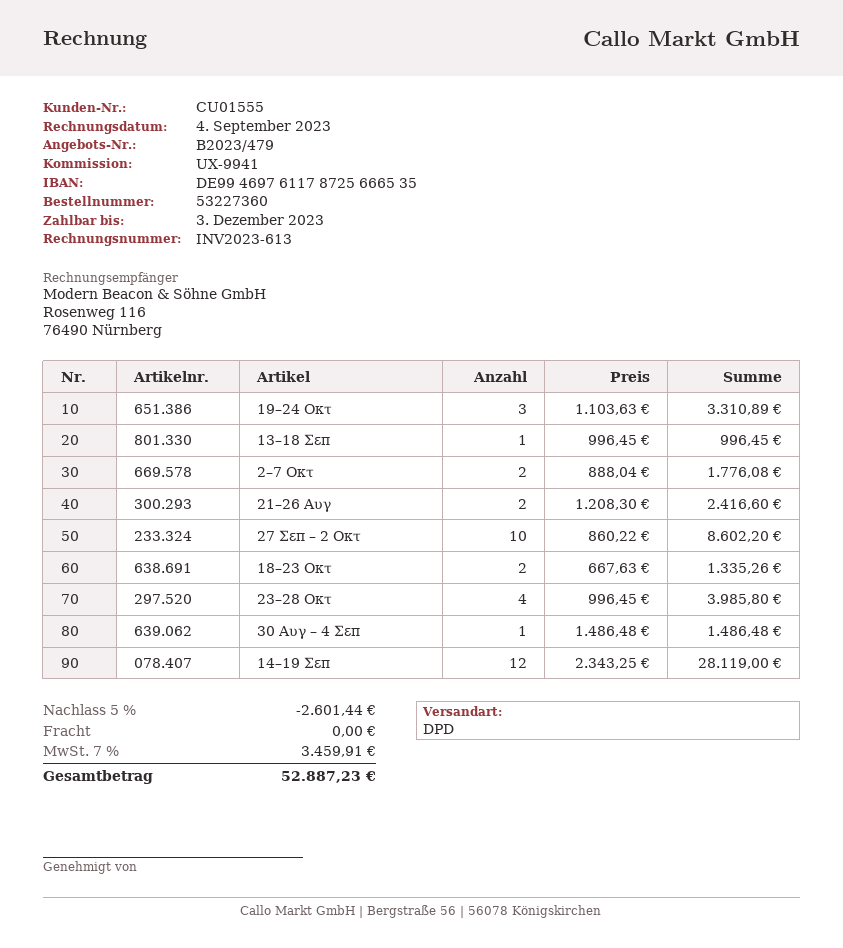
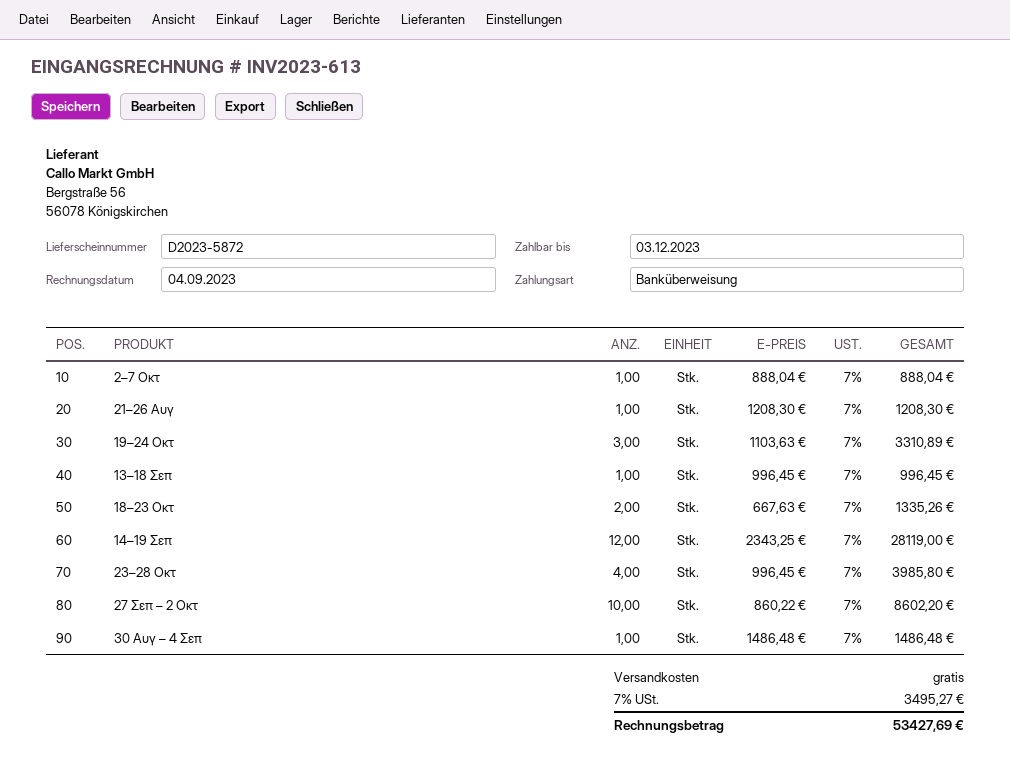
2–7 Οκτ: 2 x 888.04 = 1776.08 -> 1 x 888.04 = 888.04
21–26 Αυγ: 2 x 1208.30 = 2416.60 -> 1 x 1208.30 = 1208.30
discount: 5% = 2601.44 -> none
tax: 7% = 3459.91 -> 7% = 3495.27
total: 52887.23 -> 53427.69

